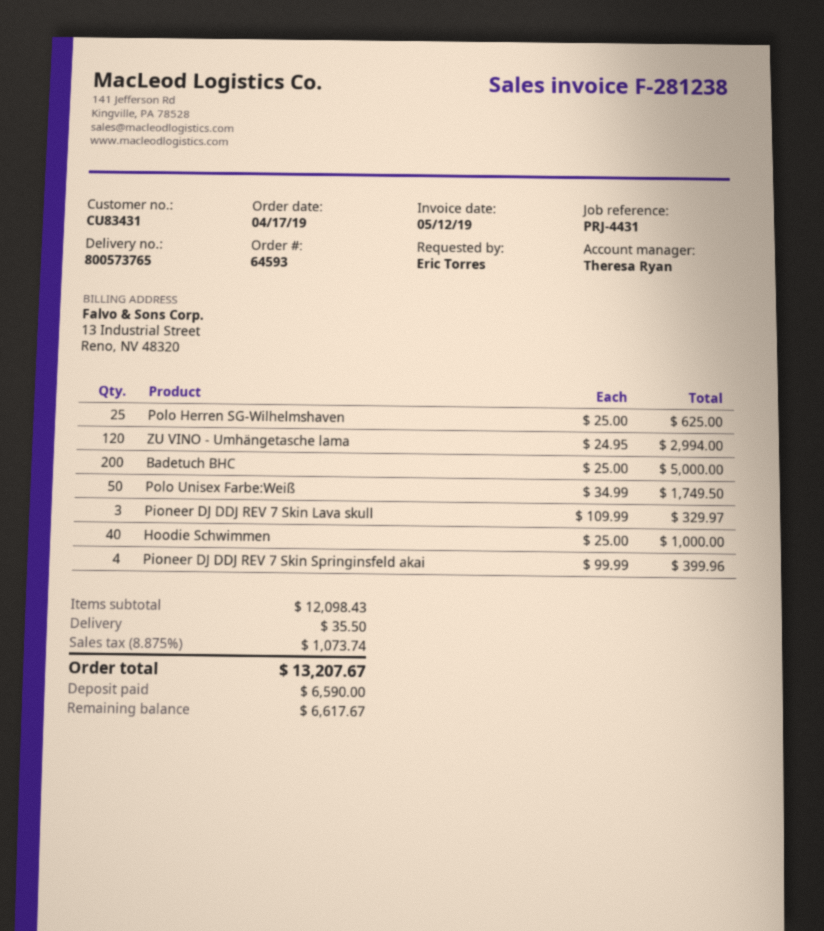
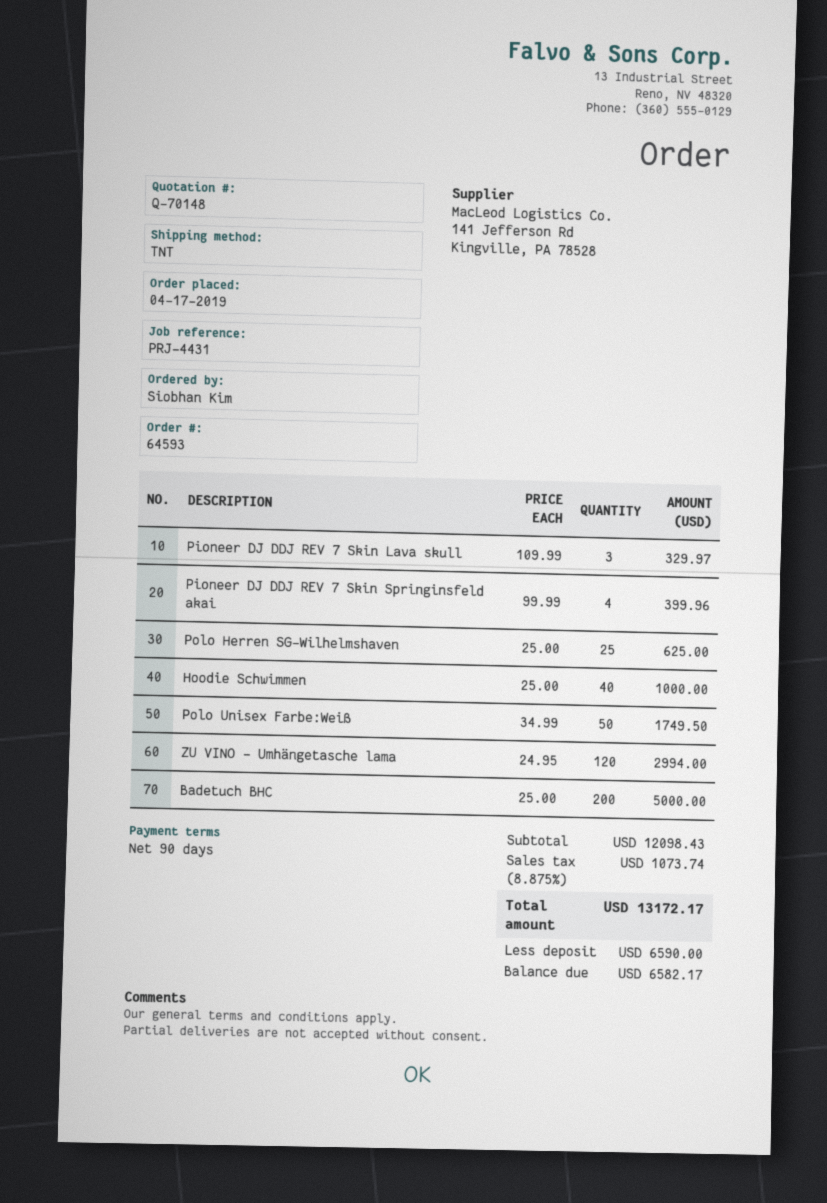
ordered by: Eric Torres -> Siobhan Kim
shipping: 35.50 -> none
total: 13207.67 -> 13172.17
balance: 6617.67 -> 6582.17

